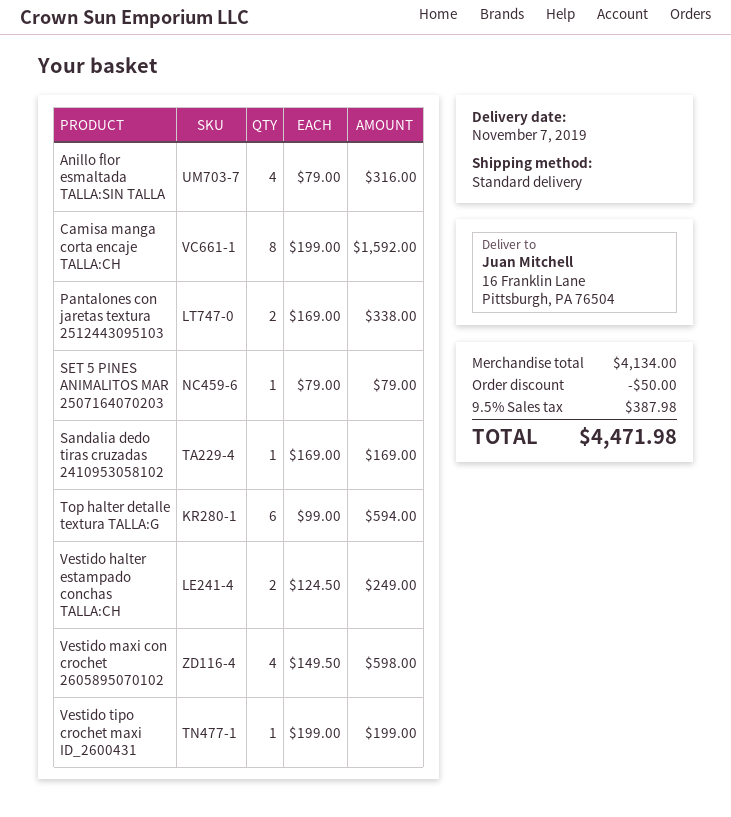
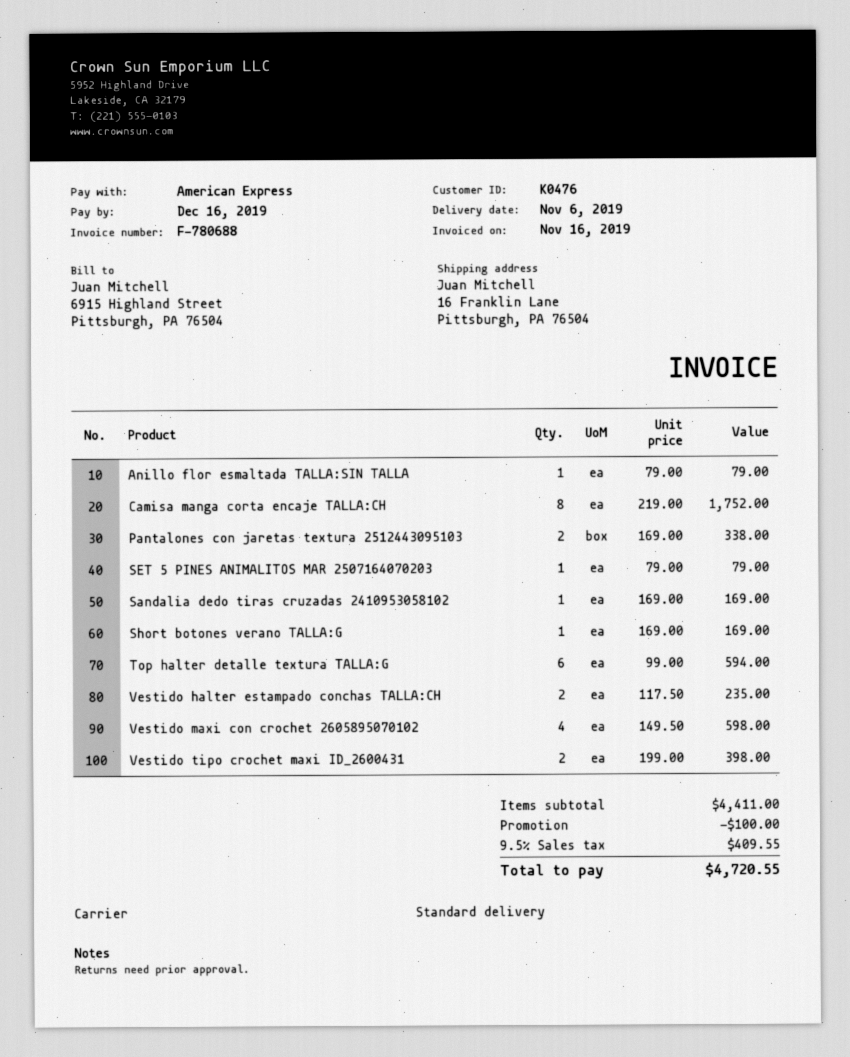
delivery date: 2019-11-07 -> 2019-11-06
Anillo flor esmaltada TALLA:SIN TALLA: 4 x 79.00 = 316.00 -> 1 x 79.00 = 79.00
Camisa manga corta encaje TALLA:CH: 8 x 199.00 = 1592.00 -> 8 x 219.00 = 1752.00
Vestido halter estampado conchas TALLA:CH: 2 x 124.50 = 249.00 -> 2 x 117.50 = 235.00
Vestido tipo crochet maxi ID_2600431: 1 x 199.00 = 199.00 -> 2 x 199.00 = 398.00
Short botones verano TALLA:G: none -> 1 x 169.00 = 169.00
subtotal: 4134.00 -> 4411.00
discount: 50.00 -> 100.00
tax: 9.5% = 387.98 -> 9.5% = 409.55
total: 4471.98 -> 4720.55

